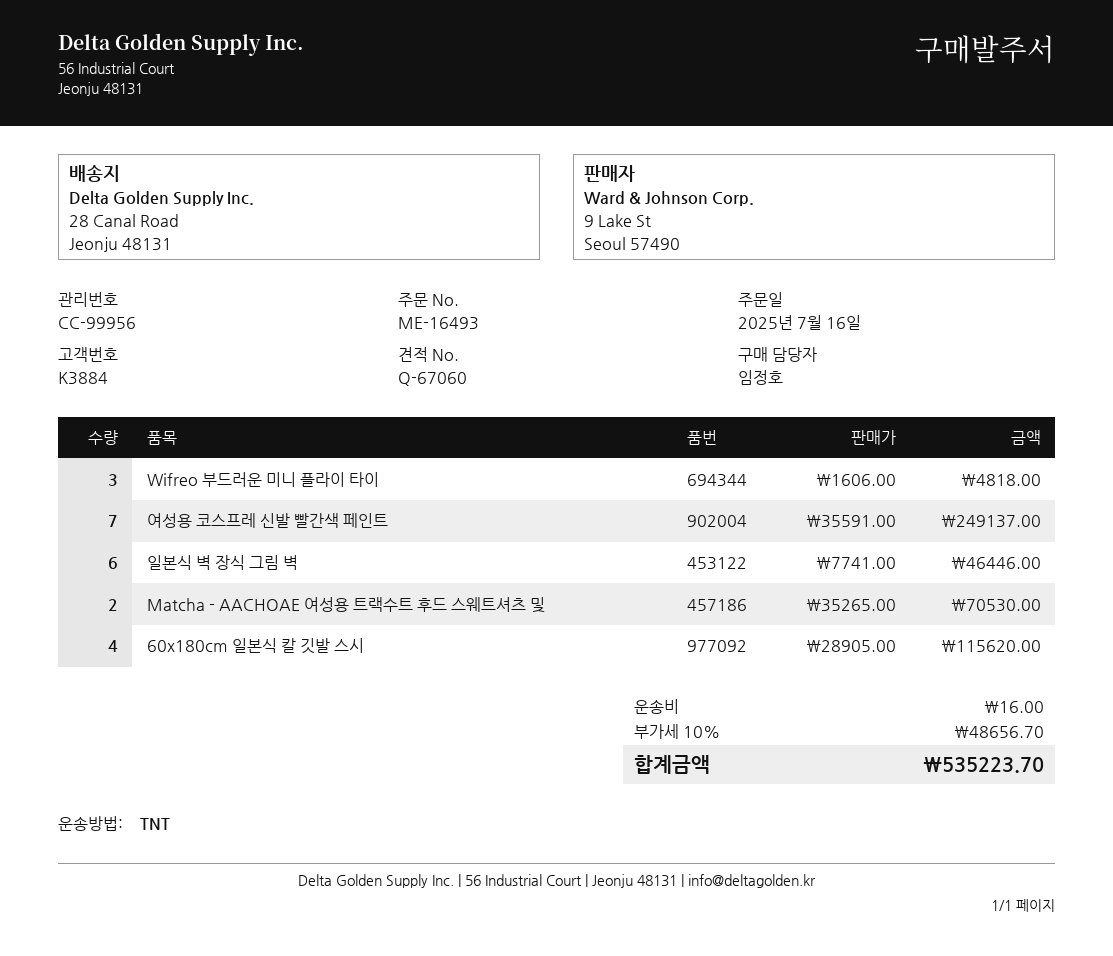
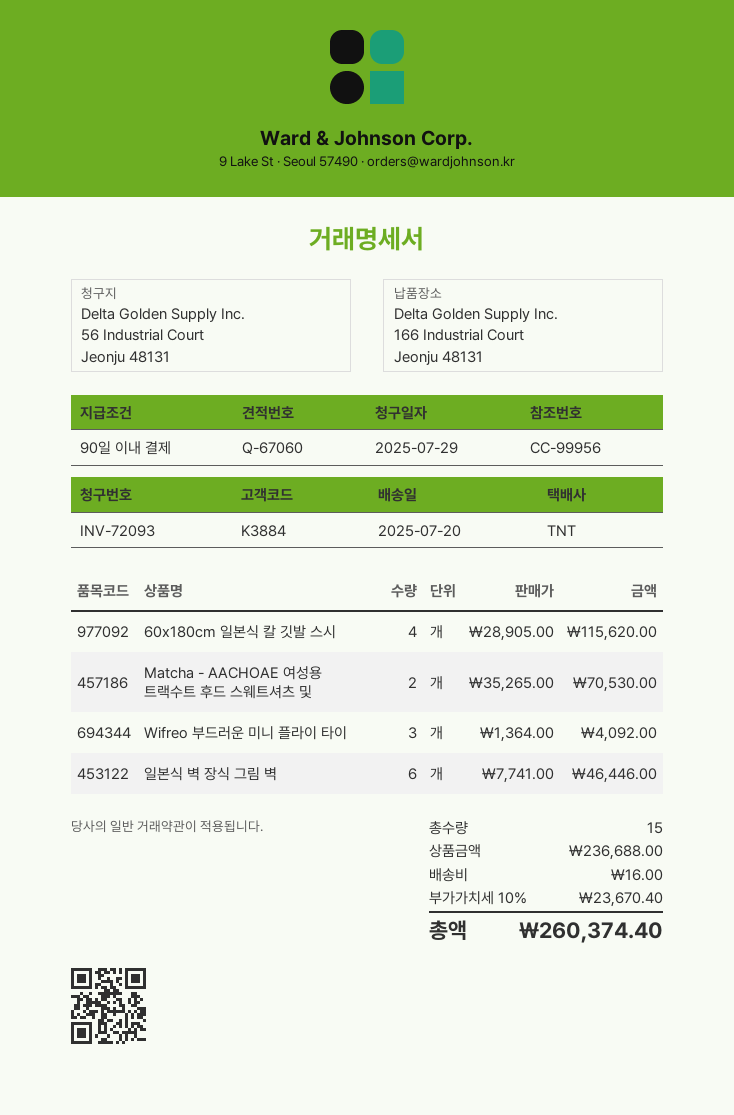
ship to: 28 Canal Road, Jeonju 48131 -> 166 Industrial Court, Jeonju 48131
Wifreo 부드러운 미니 플라이 타이: 3 x 1606.00 = 4818.00 -> 3 x 1364.00 = 4092.00
여성용 코스프레 신발 빨간색 페인트: 7 x 35591.00 = 249137.00 -> none
tax: 10% = 48656.70 -> 10% = 23670.40
total: 535223.70 -> 260374.40

